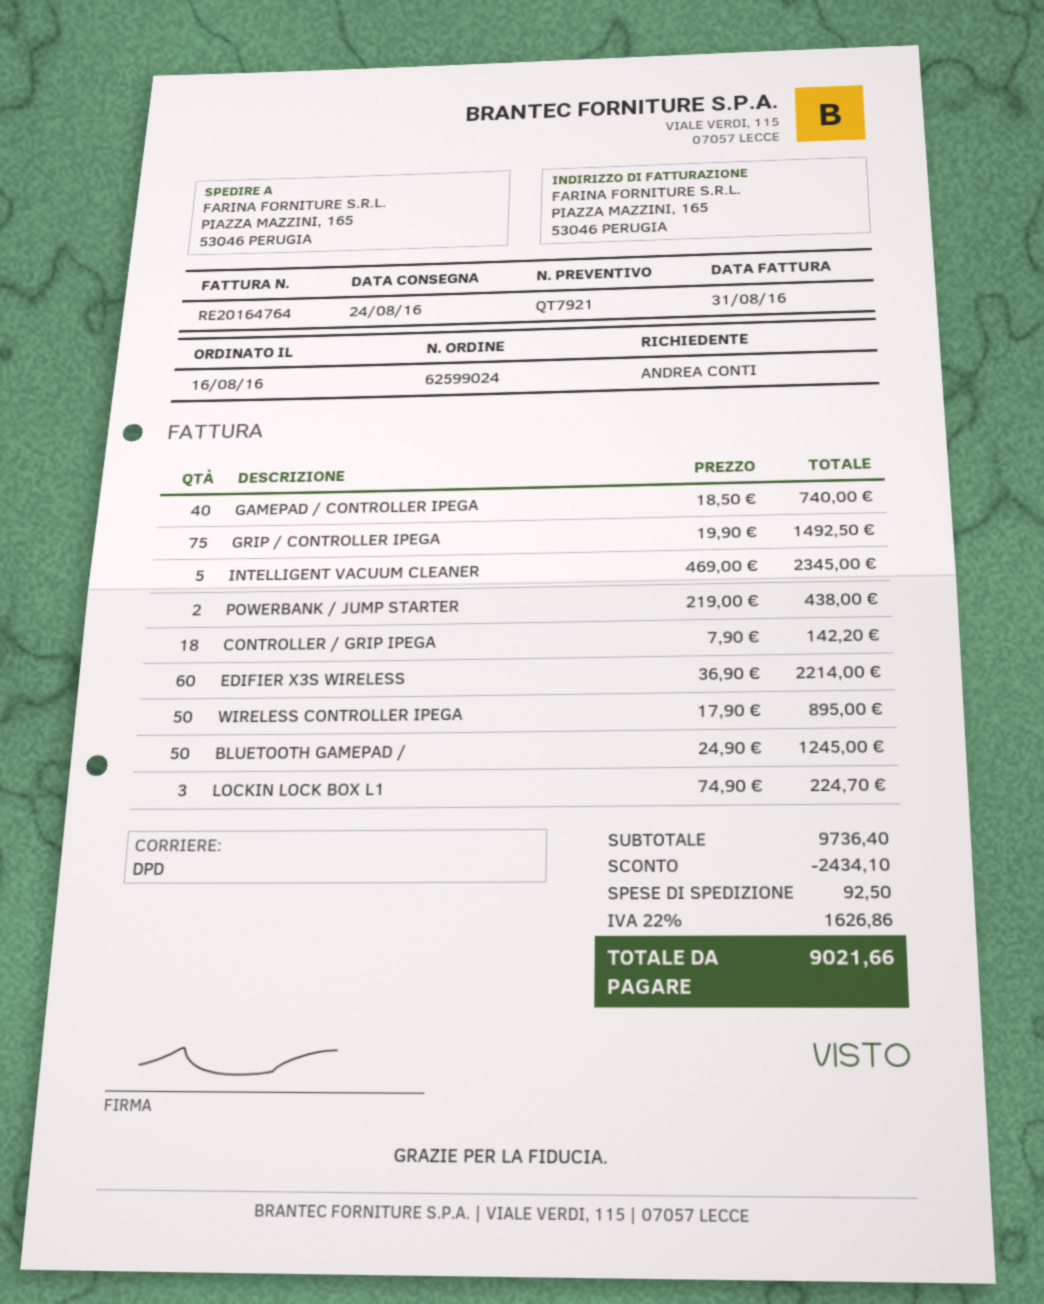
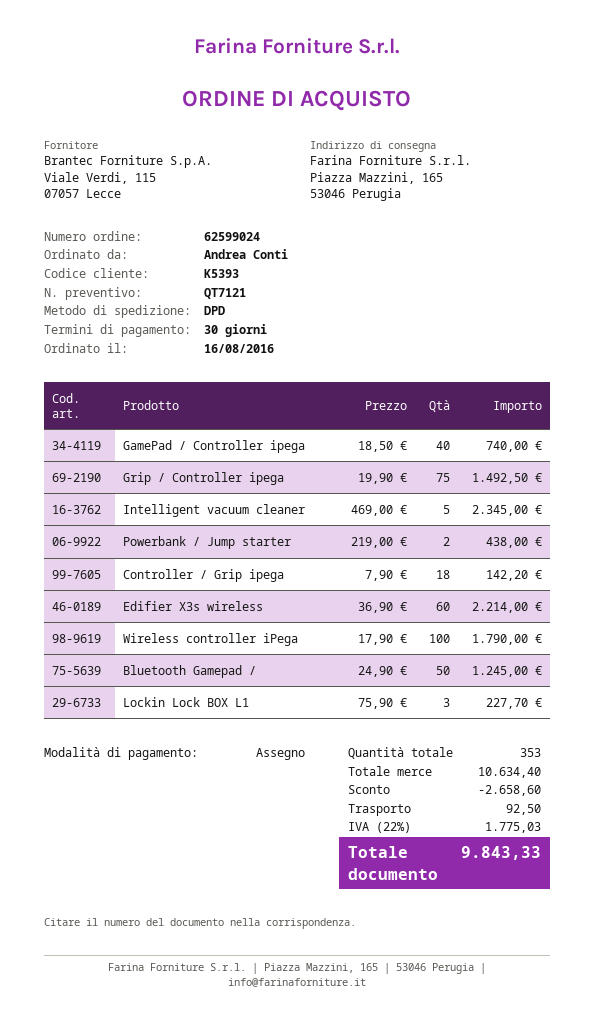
quote number: QT7921 -> QT7121
WIRELESS CONTROLLER IPEGA: 50 x 17.90 = 895.00 -> 100 x 17.90 = 1790.00
LOCKIN LOCK BOX L1: 3 x 74.90 = 224.70 -> 3 x 75.90 = 227.70
subtotal: 9736.40 -> 10634.40
discount: 2434.10 -> 2658.60
tax: 22% = 1626.86 -> 22% = 1775.03
total: 9021.66 -> 9843.33

